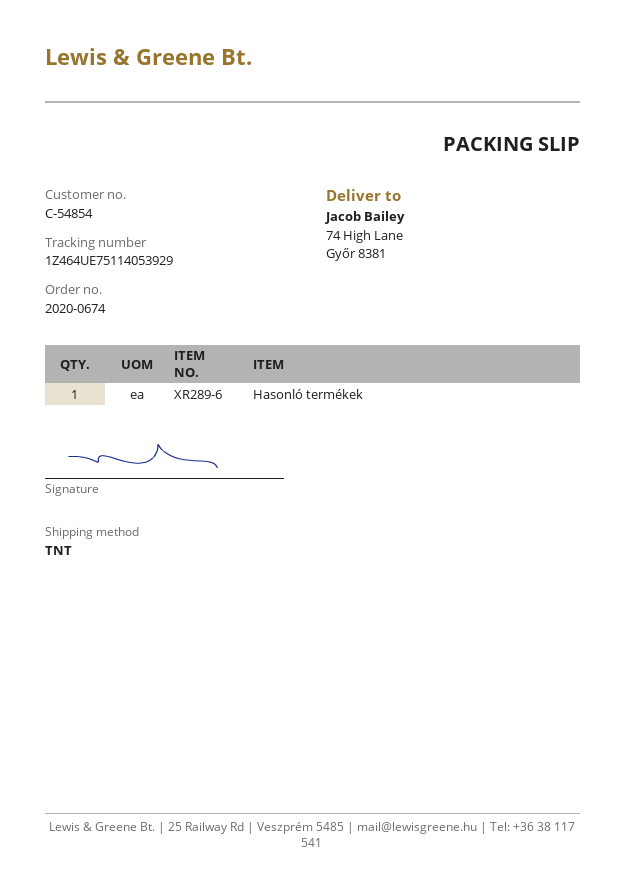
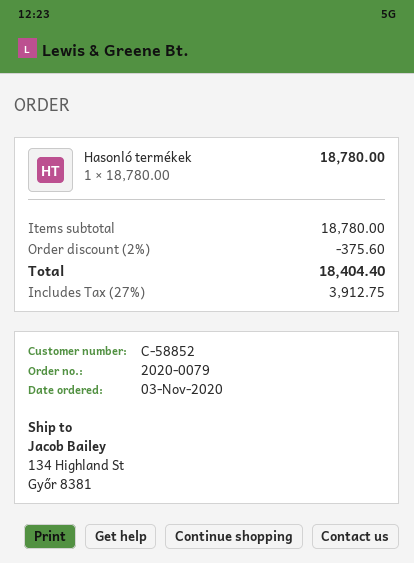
order number: 2020-0674 -> 2020-0079
customer number: C-54854 -> C-58852
ship to: 74 High Lane, Győr 8381 -> 134 Highland St, Győr 8381

